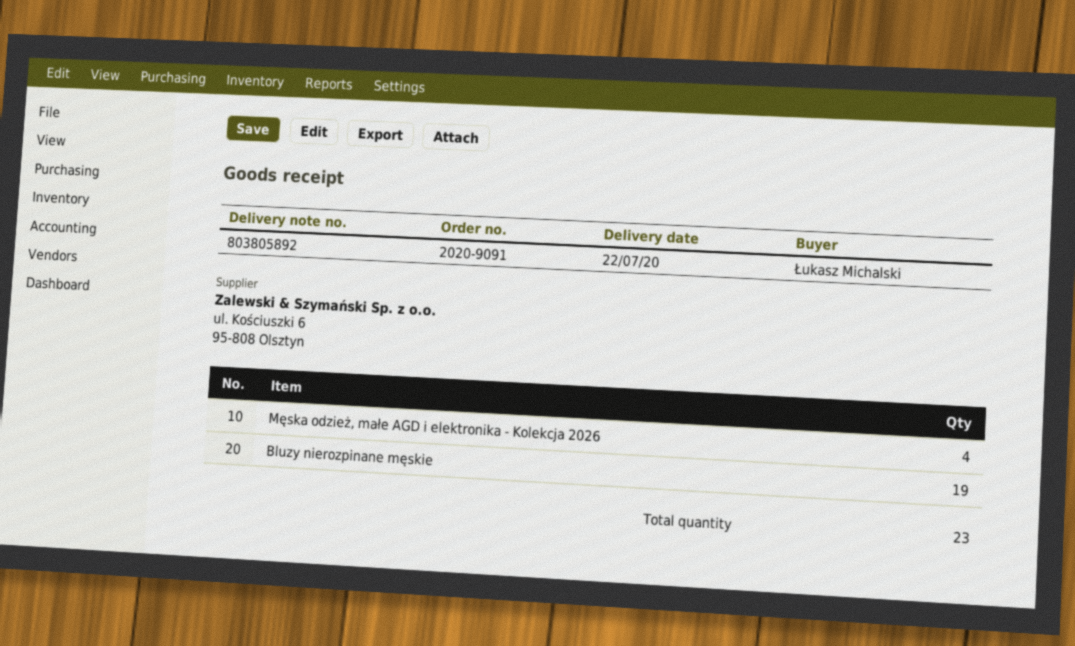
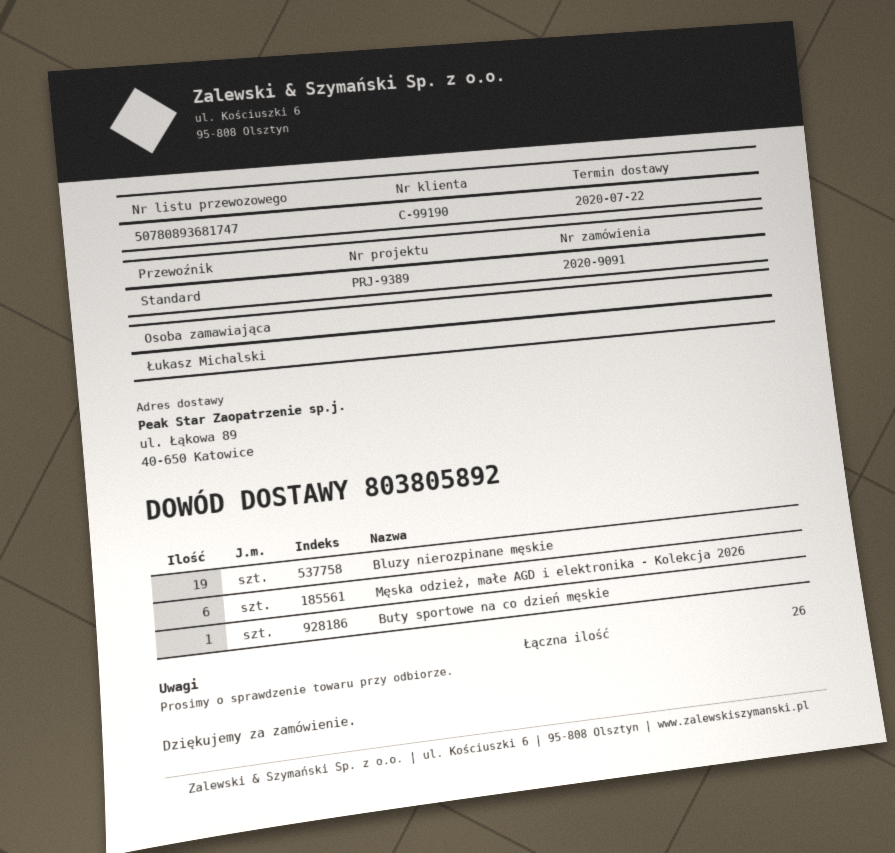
Męska odzież, małe AGD i elektronika - Kolekcja 2026: 4 -> 6
Buty sportowe na co dzień męskie: none -> 1
total quantity: 23 -> 26

